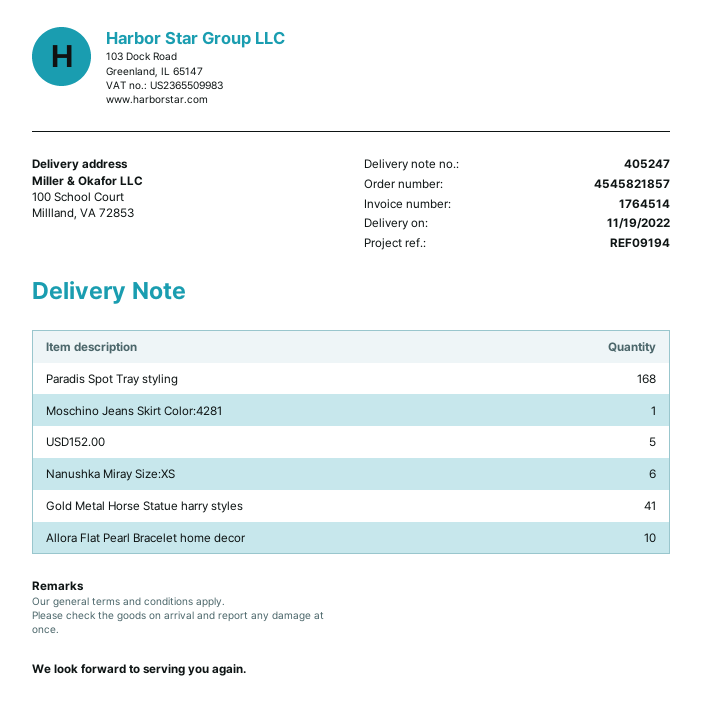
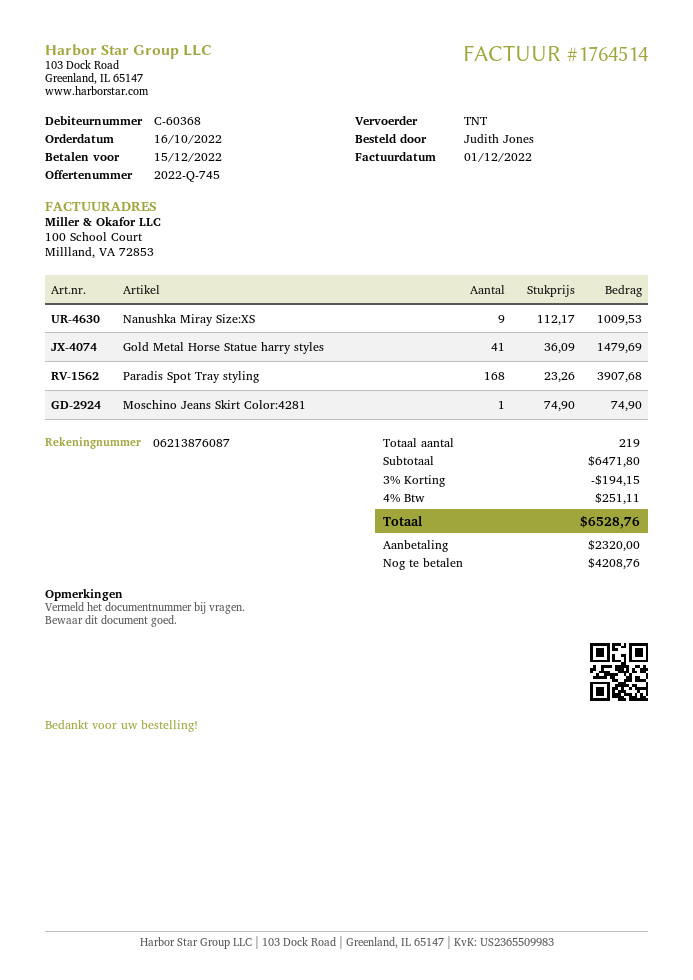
USD152.00: 5 -> none
Nanushka Miray Size:XS: 6 -> 9
Allora Flat Pearl Bracelet home decor: 10 -> none

